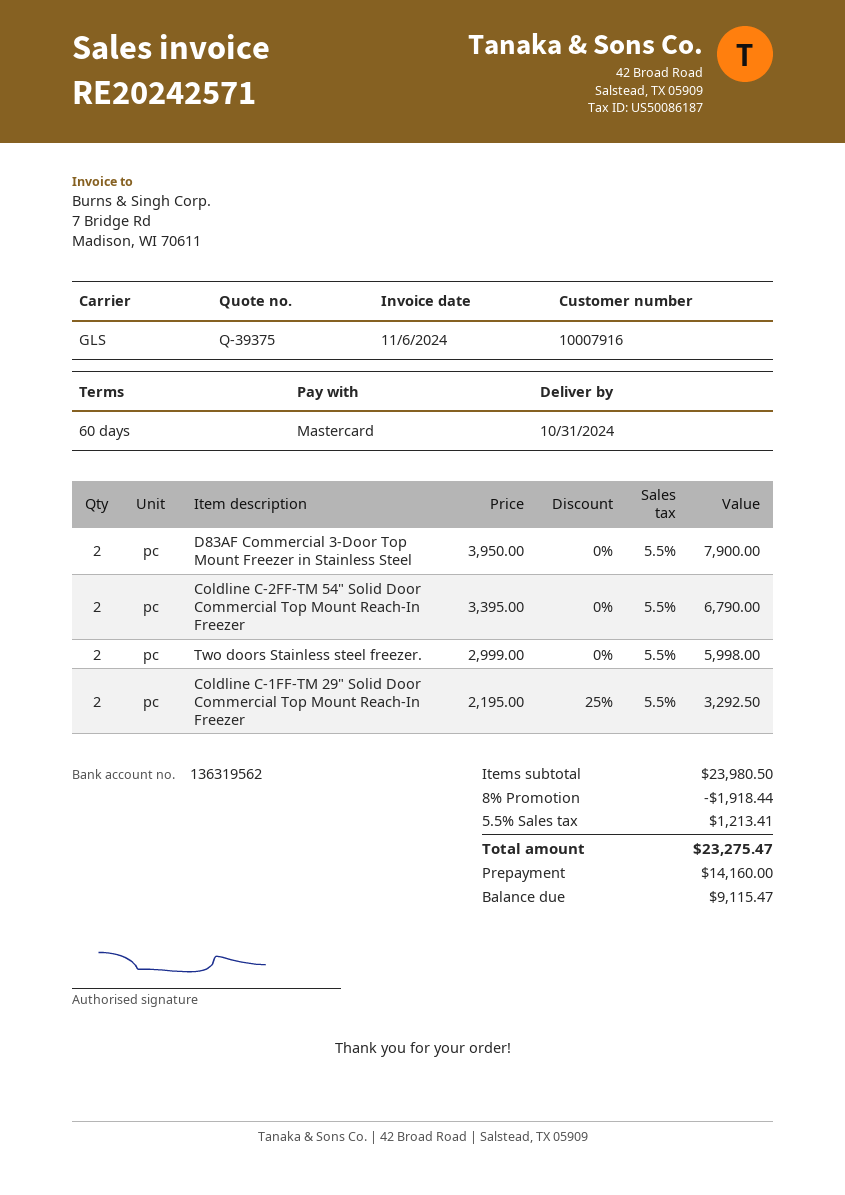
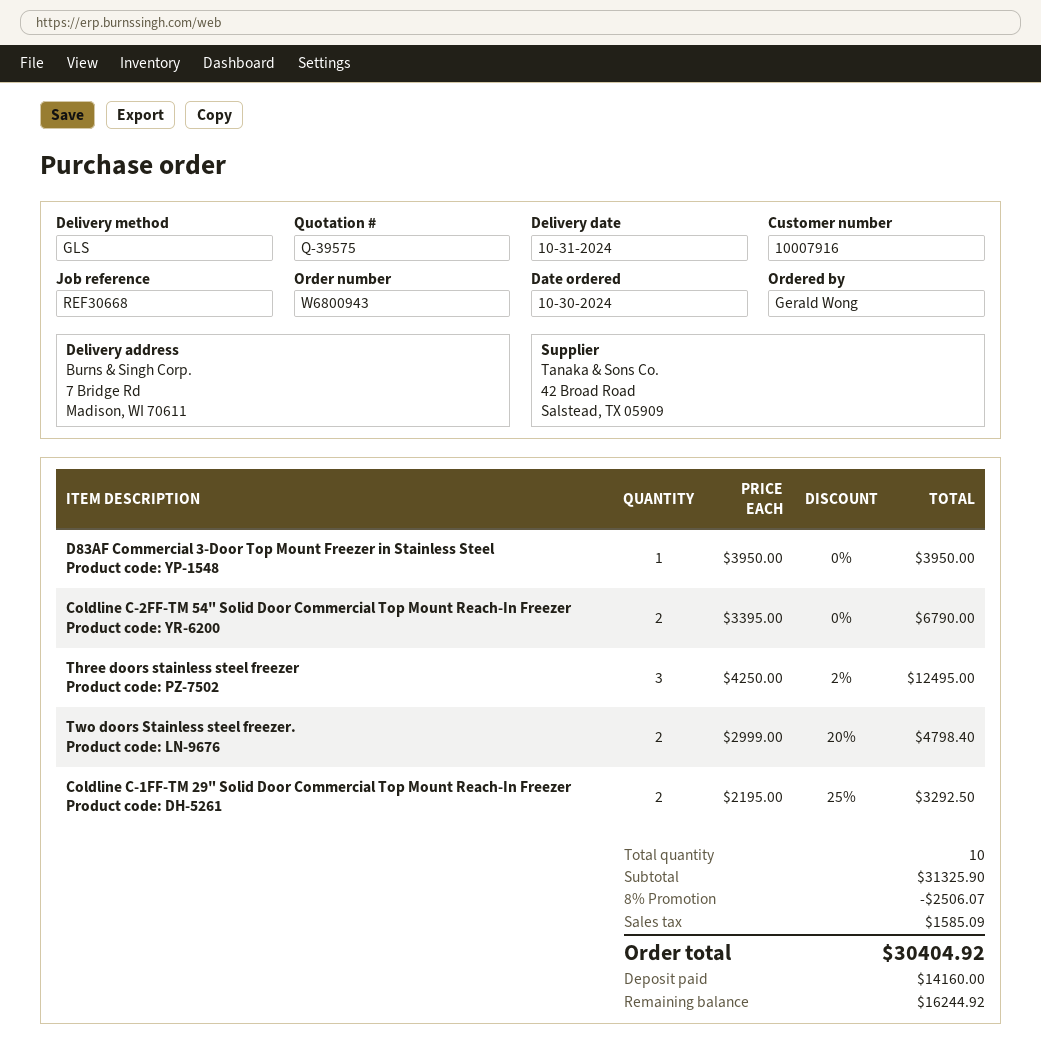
quote number: Q-39375 -> Q-39575
D83AF Commercial 3-Door Top Mount Freezer in Stainless Steel: 2 x 3950.00 = 7900.00 -> 1 x 3950.00 = 3950.00
Two doors Stainless steel freezer.: 2 x 2999.00 = 5998.00 -> 2 x 2999.00 - 20% = 4798.40
Three doors stainless steel freezer: none -> 3 x 4250.00 - 2% = 12495.00
subtotal: 23980.50 -> 31325.90
discount: 8% = 1918.44 -> 8% = 2506.07
tax: 1213.41 -> 1585.09
total: 23275.47 -> 30404.92
balance: 9115.47 -> 16244.92

